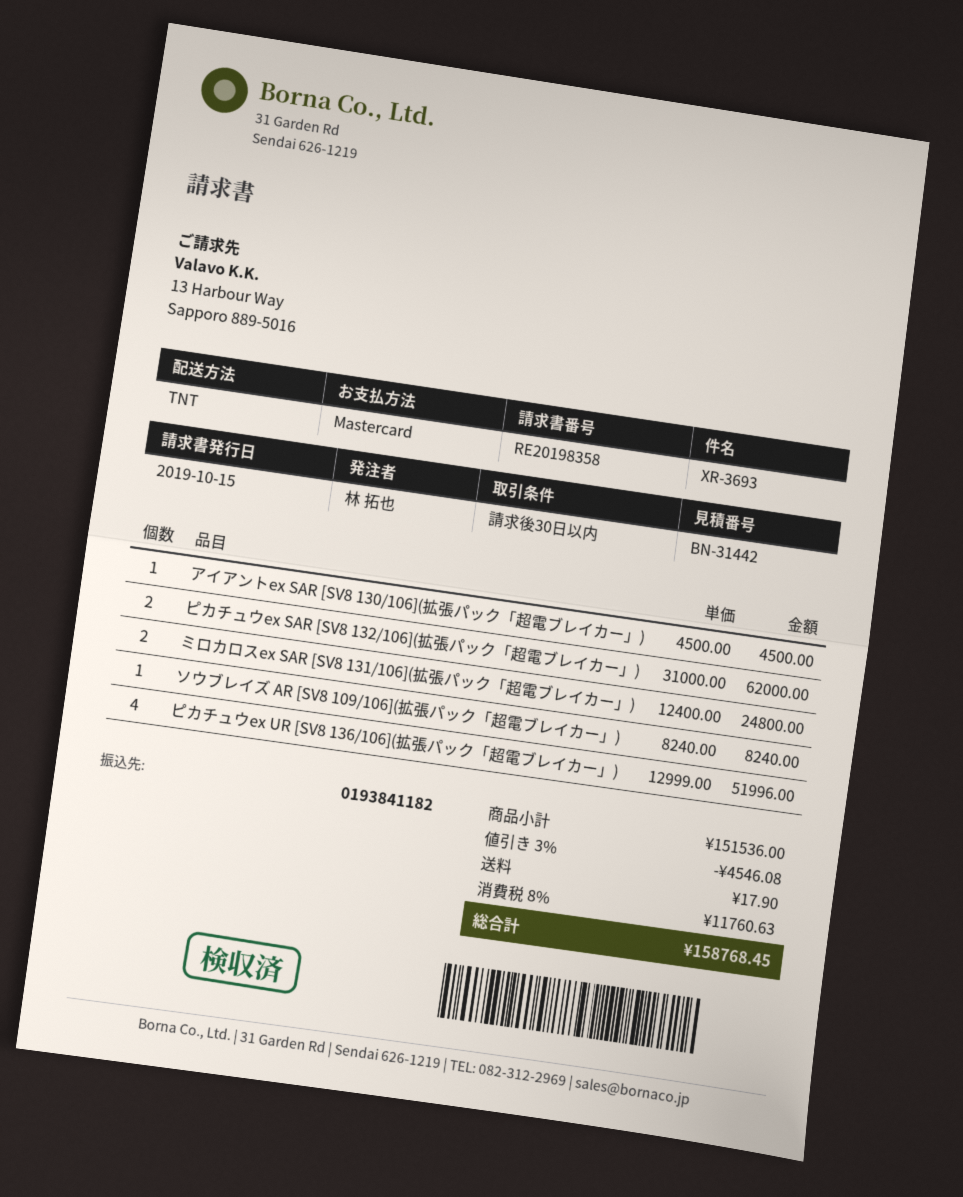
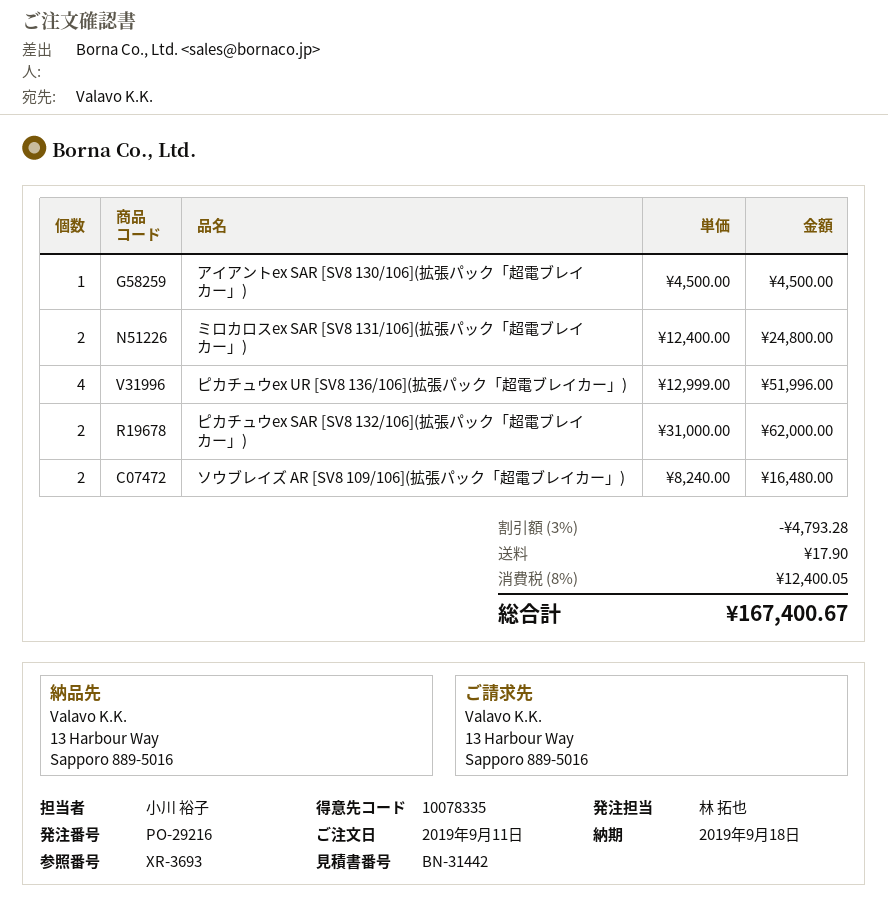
ソウブレイズ AR [SV8 109/106](拡張パック「超電ブレイカー」): 1 x 8240.00 = 8240.00 -> 2 x 8240.00 = 16480.00
discount: 3% = 4546.08 -> 3% = 4793.28
tax: 8% = 11760.63 -> 8% = 12400.05
total: 158768.45 -> 167400.67

